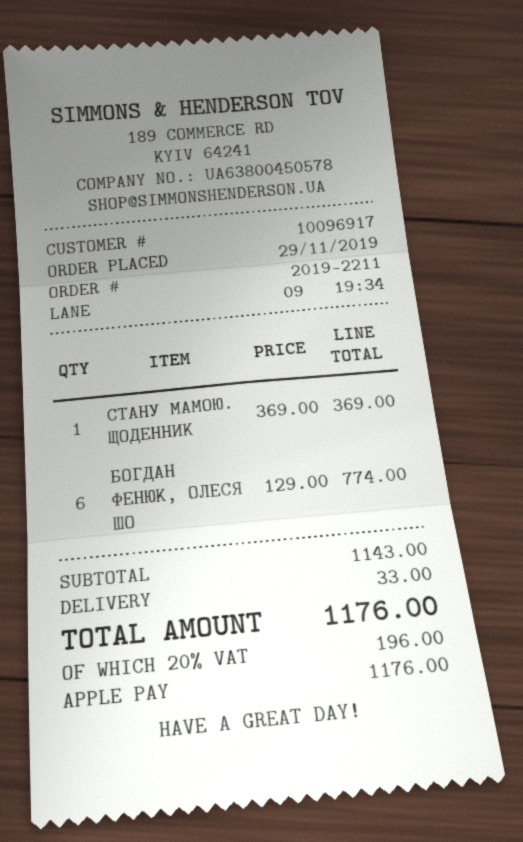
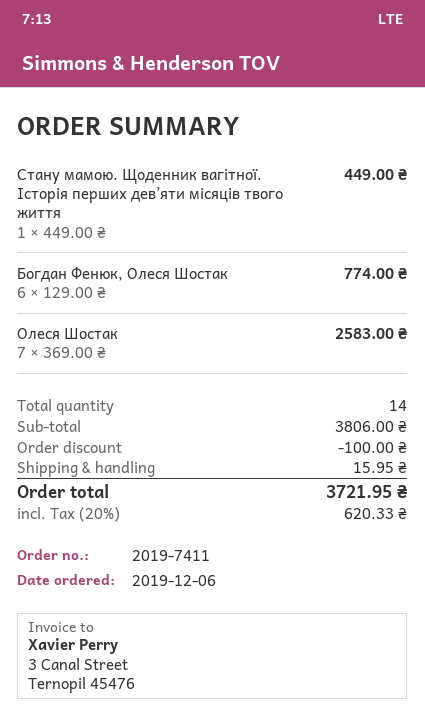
order number: 2019-2211 -> 2019-7411
order date: 2019-11-29 -> 2019-12-06
СТАНУ МАМОЮ. ЩОДЕННИК: 1 x 369.00 = 369.00 -> 1 x 449.00 = 449.00
Олеся Шостак: none -> 7 x 369.00 = 2583.00
subtotal: 1143.00 -> 3806.00
discount: none -> 100.00
shipping: 33.00 -> 15.95
tax: 20% = 196.00 -> 20% = 620.33
total: 1176.00 -> 3721.95

